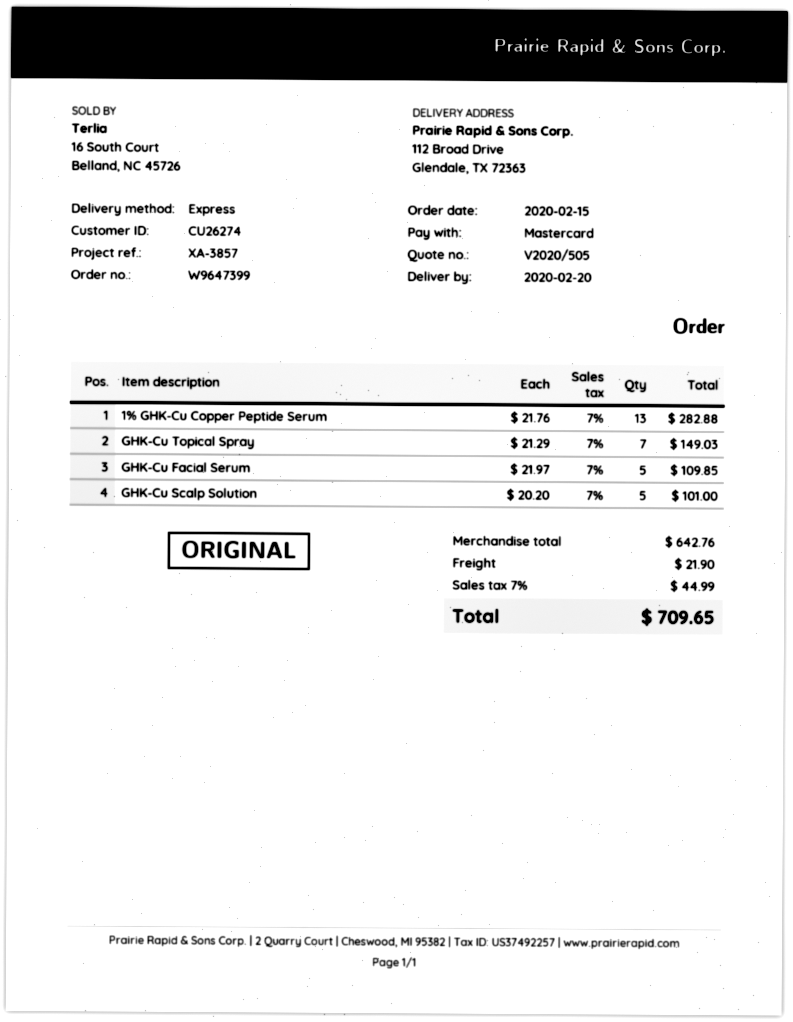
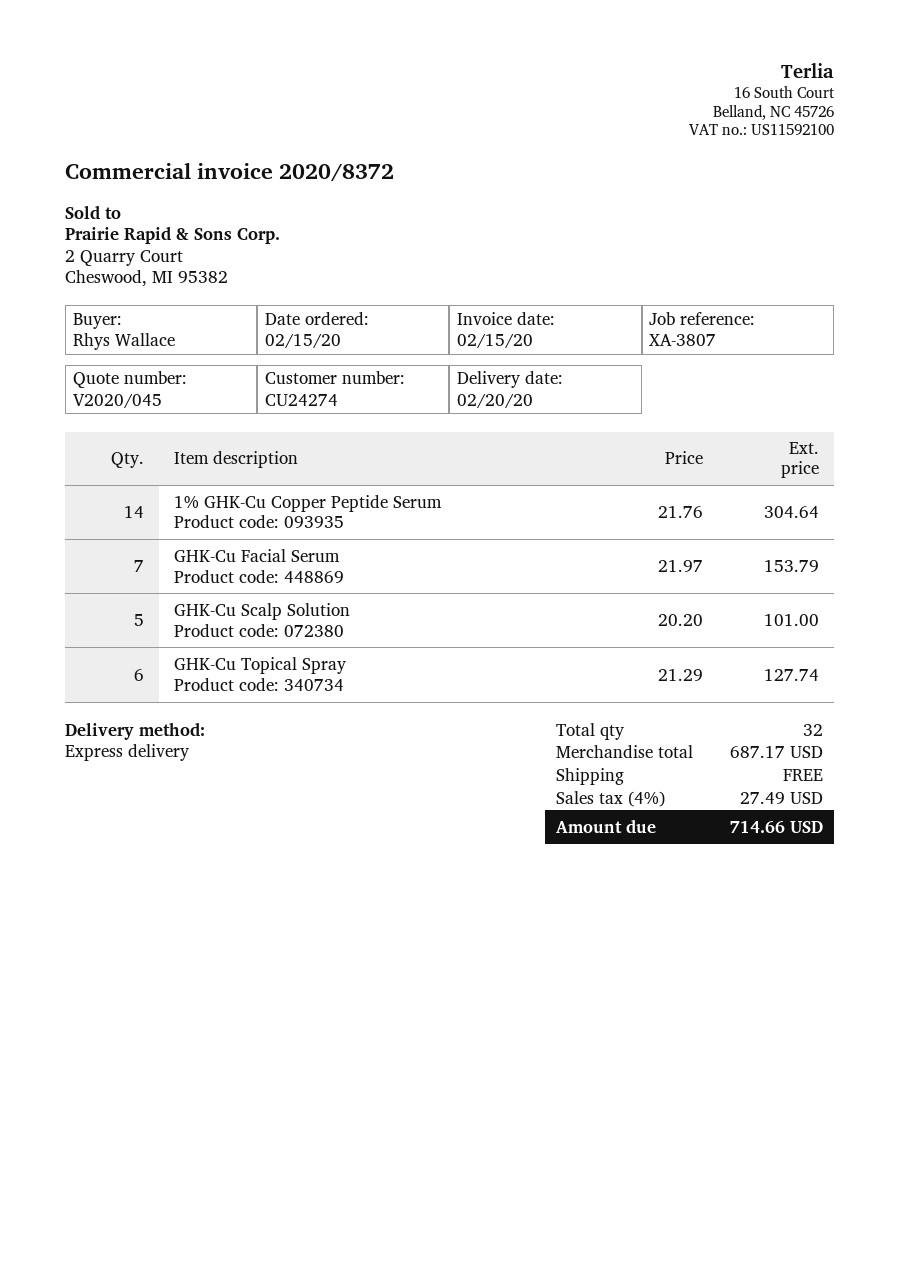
quote number: V2020/505 -> V2020/045
customer number: CU26274 -> CU24274
reference: XA-3857 -> XA-3807
1% GHK-Cu Copper Peptide Serum: 13 x 21.76 = 282.88 -> 14 x 21.76 = 304.64
GHK-Cu Topical Spray: 7 x 21.29 = 149.03 -> 6 x 21.29 = 127.74
GHK-Cu Facial Serum: 5 x 21.97 = 109.85 -> 7 x 21.97 = 153.79
subtotal: 642.76 -> 687.17
shipping: 21.90 -> 0.00
tax: 7% = 44.99 -> 4% = 27.49
total: 709.65 -> 714.66

